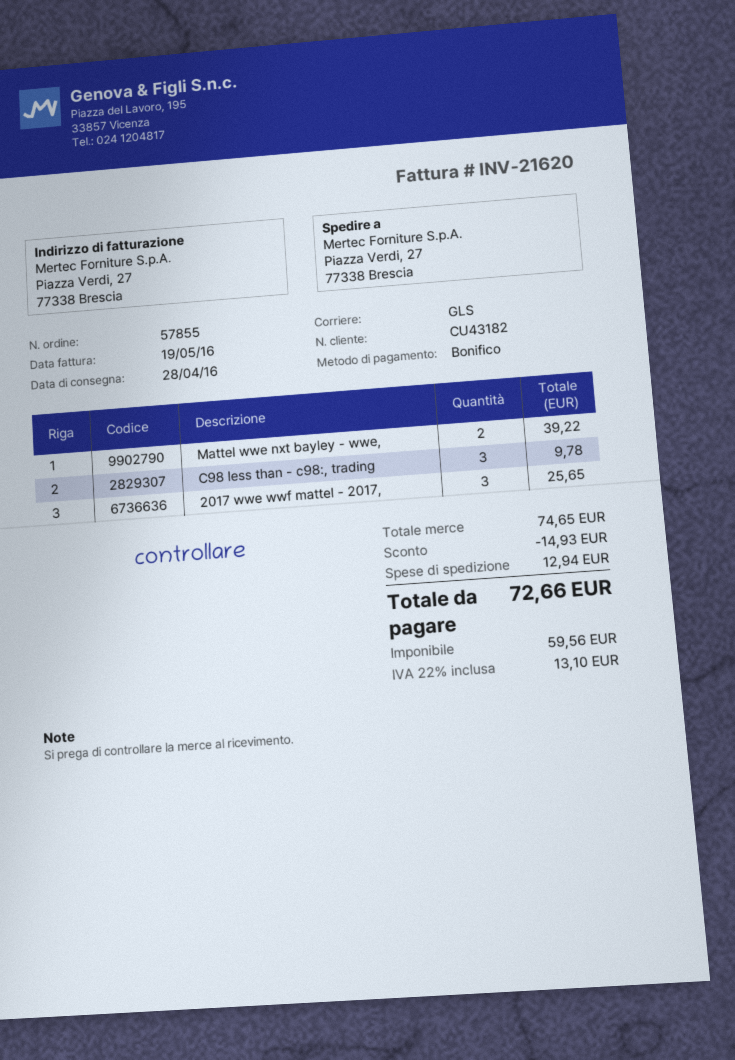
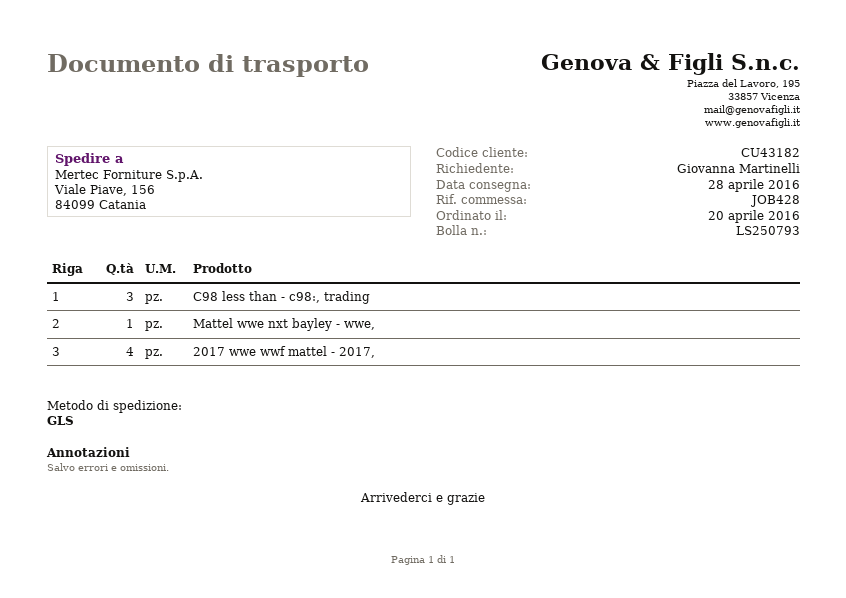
ship to: Piazza Verdi, 27, 77338 Brescia -> Viale Piave, 156, 84099 Catania
Mattel wwe nxt bayley - wwe,: 2 -> 1
2017 wwe wwf mattel - 2017,: 3 -> 4

